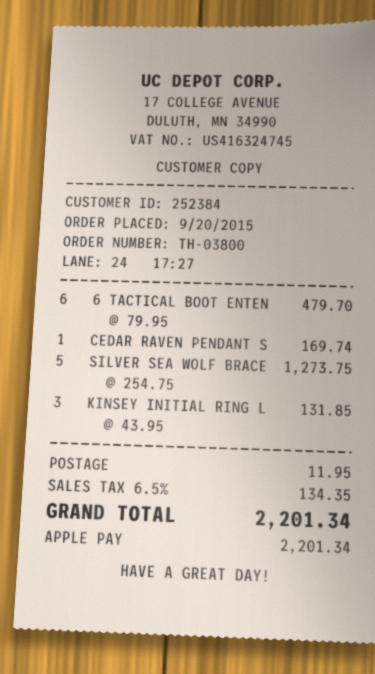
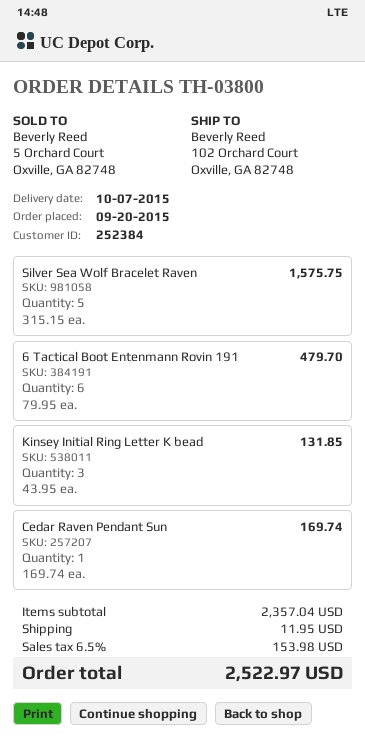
SILVER SEA WOLF BRACE: 5 x 254.75 = 1273.75 -> 5 x 315.15 = 1575.75
tax: 6.5% = 134.35 -> 6.5% = 153.98
total: 2201.34 -> 2522.97

